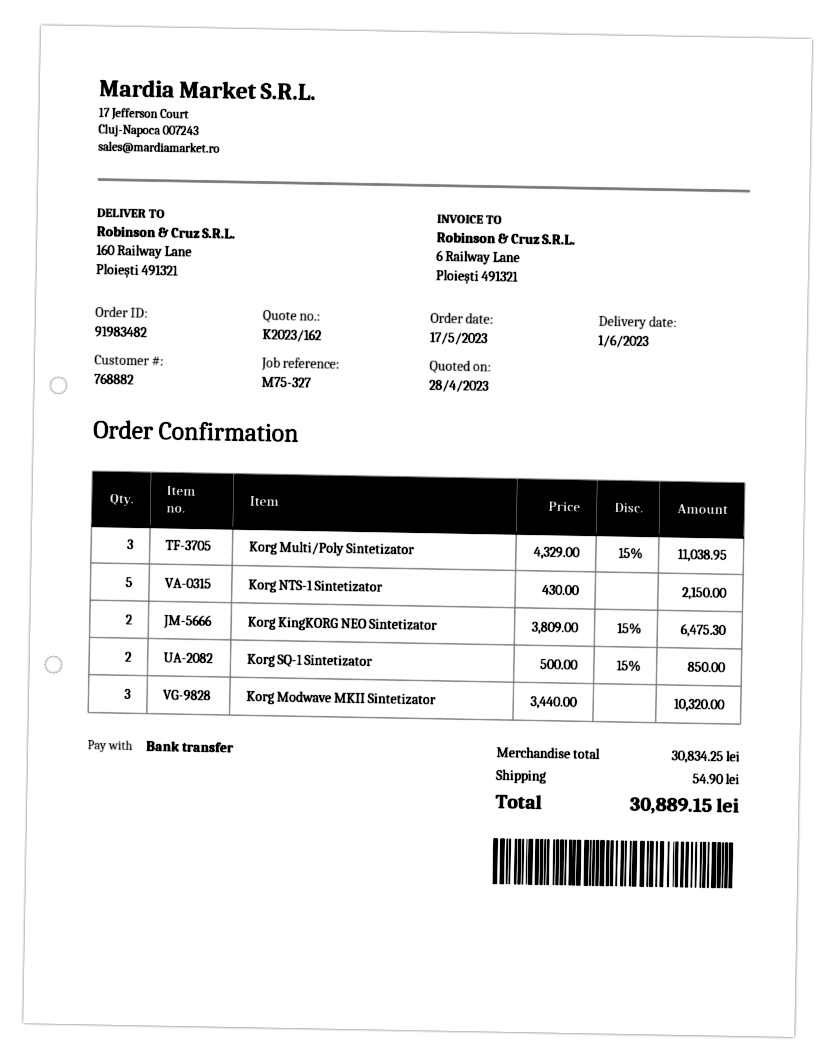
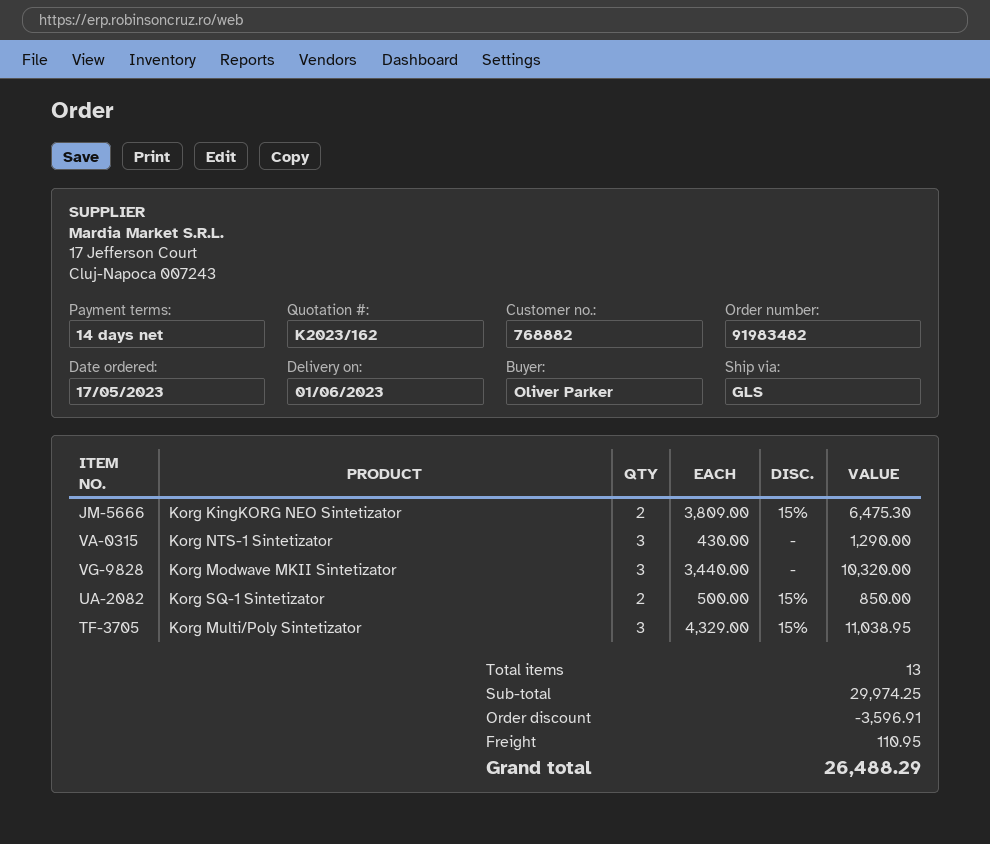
Korg NTS-1 Sintetizator: 5 x 430.00 = 2150.00 -> 3 x 430.00 = 1290.00
subtotal: 30834.25 -> 29974.25
discount: none -> 3596.91
shipping: 54.90 -> 110.95
total: 30889.15 -> 26488.29

